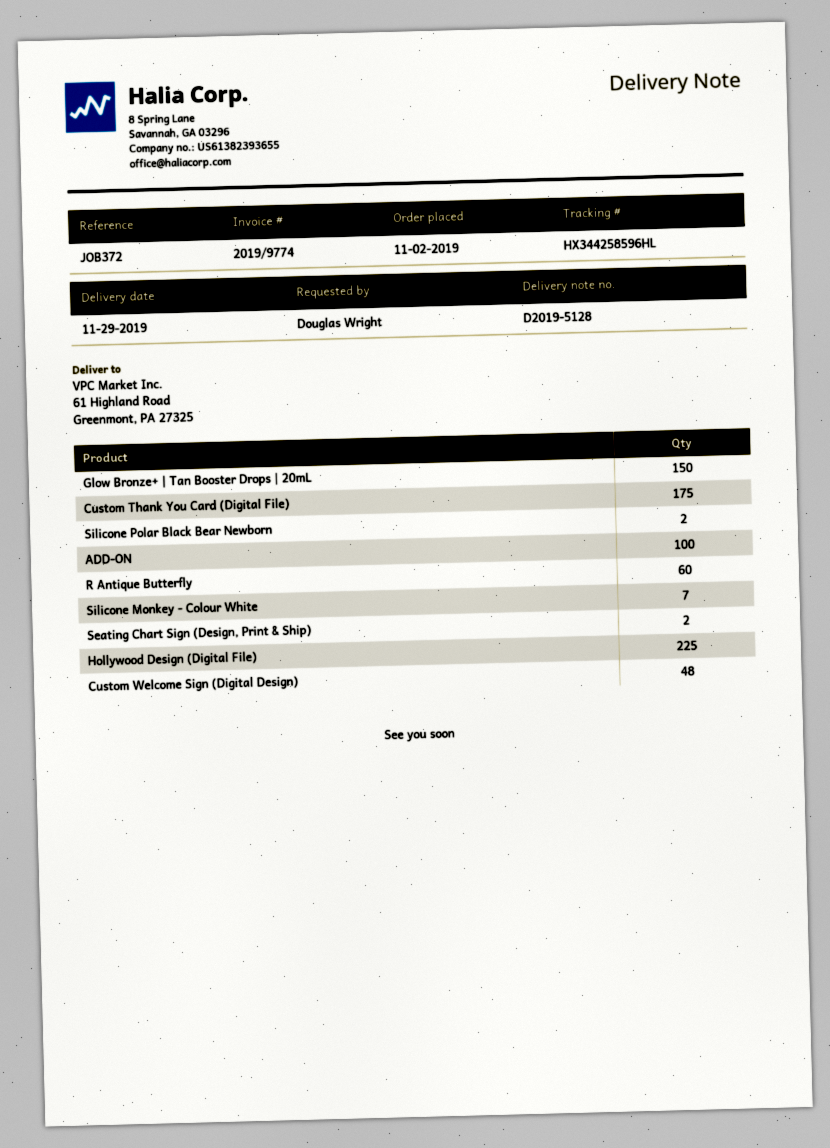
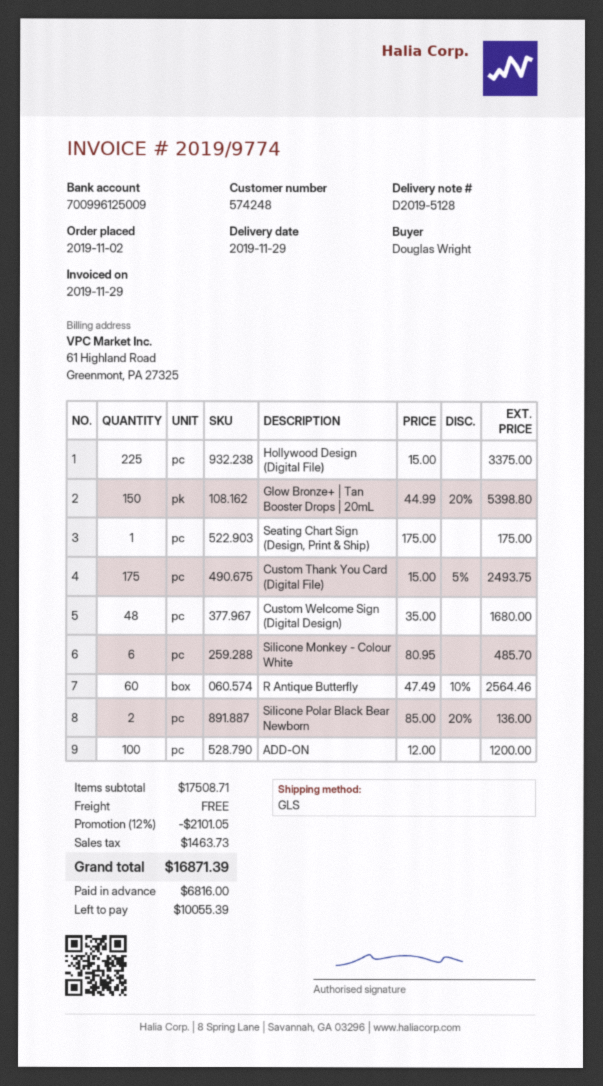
Silicone Monkey - Colour White: 7 -> 6
Seating Chart Sign (Design, Print & Ship): 2 -> 1

